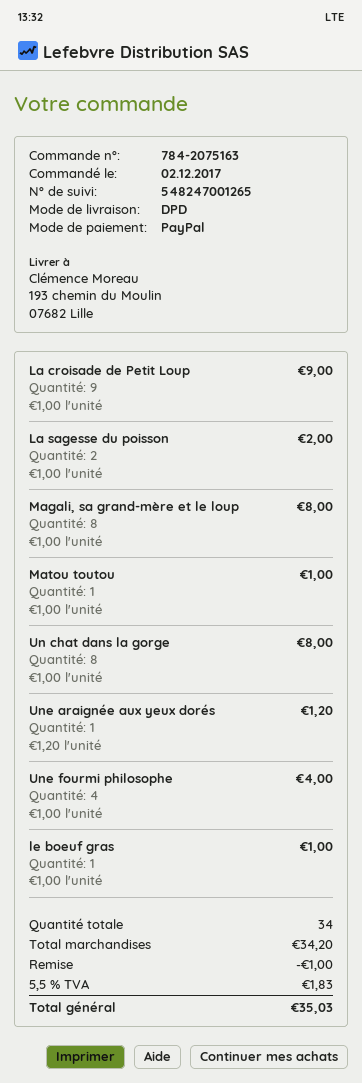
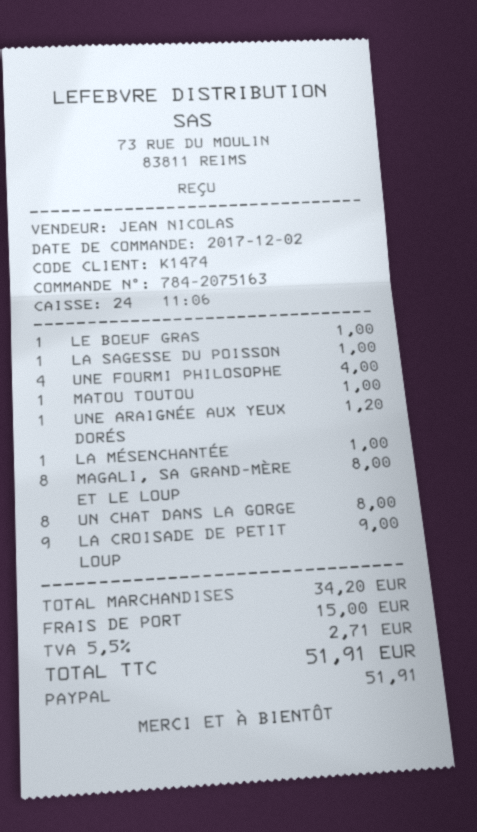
La sagesse du poisson: 2 for 2.00 -> 1 for 1.00
LA MÉSENCHANTÉE: none -> 1 for 1.00
discount: 1.00 -> none
shipping: none -> 15.00
tax: 5.5% = 1.83 -> 5.5% = 2.71
total: 35.03 -> 51.91

